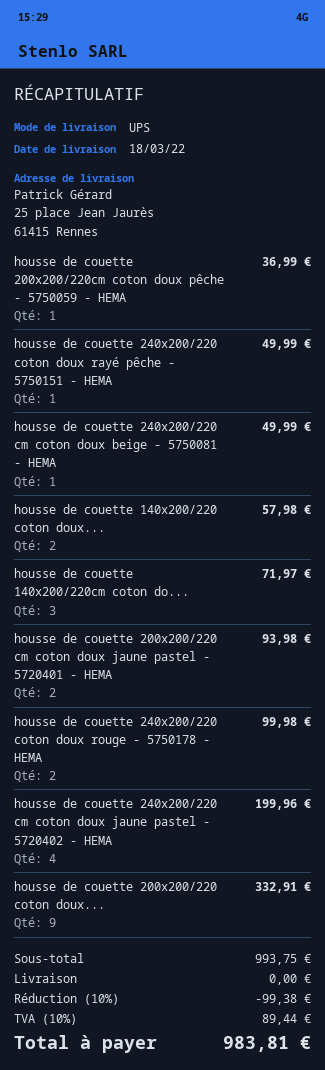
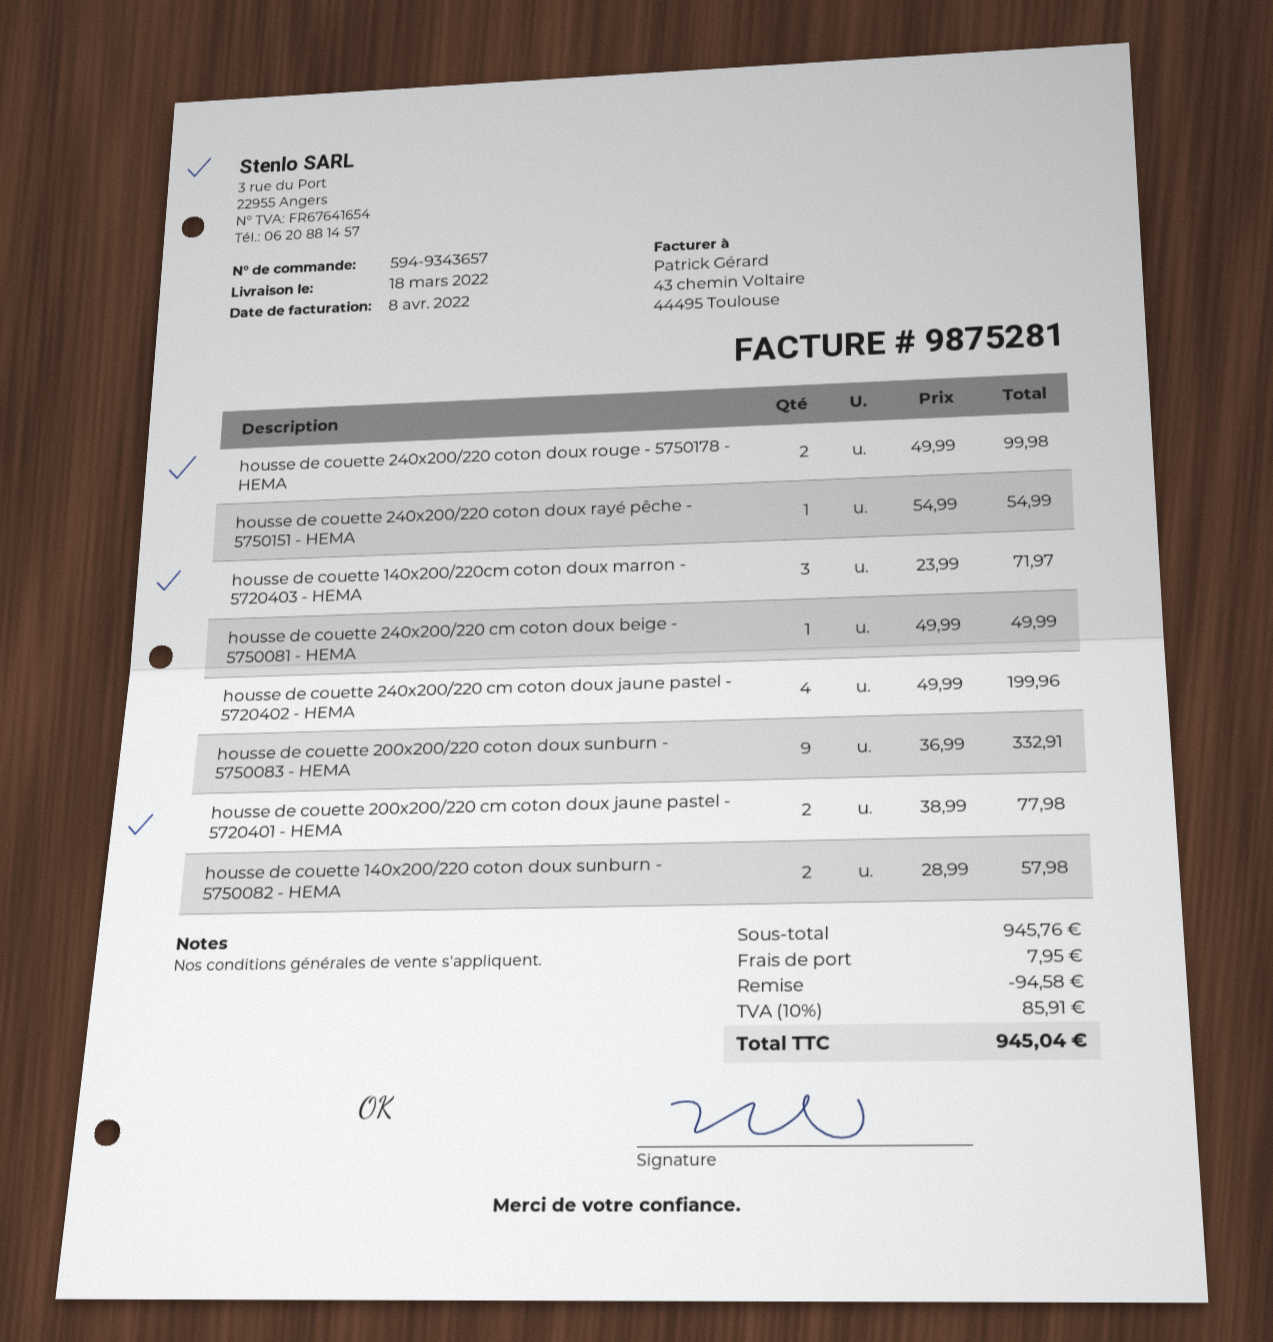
housse de couette 200x200/220cm coton doux pêche - 5750059 - HEMA: 1 for 36.99 -> none
housse de couette 240x200/220 coton doux rayé pêche - 5750151 - HEMA: 1 for 49.99 -> 1 for 54.99
housse de couette 200x200/220 cm coton doux jaune pastel - 5720401 - HEMA: 2 for 93.98 -> 2 for 77.98
subtotal: 993.75 -> 945.76
discount: 99.38 -> 94.58
shipping: 0.00 -> 7.95
tax: 10% = 89.44 -> 10% = 85.91
total: 983.81 -> 945.04

